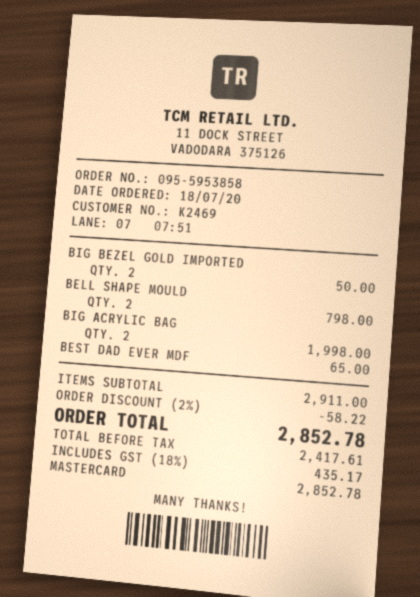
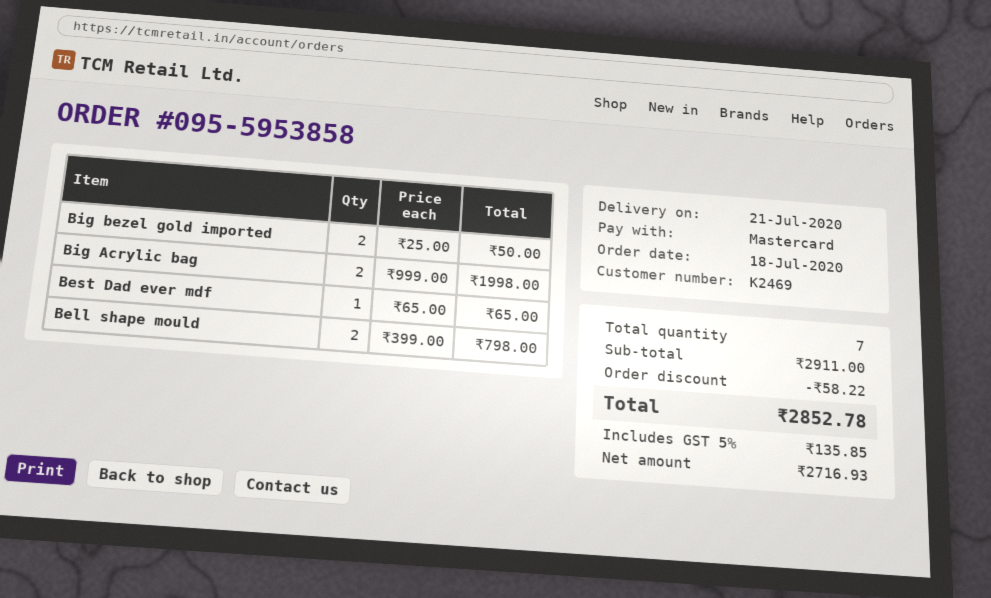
net: 2417.61 -> 2716.93
tax: 18% = 435.17 -> 5% = 135.85

